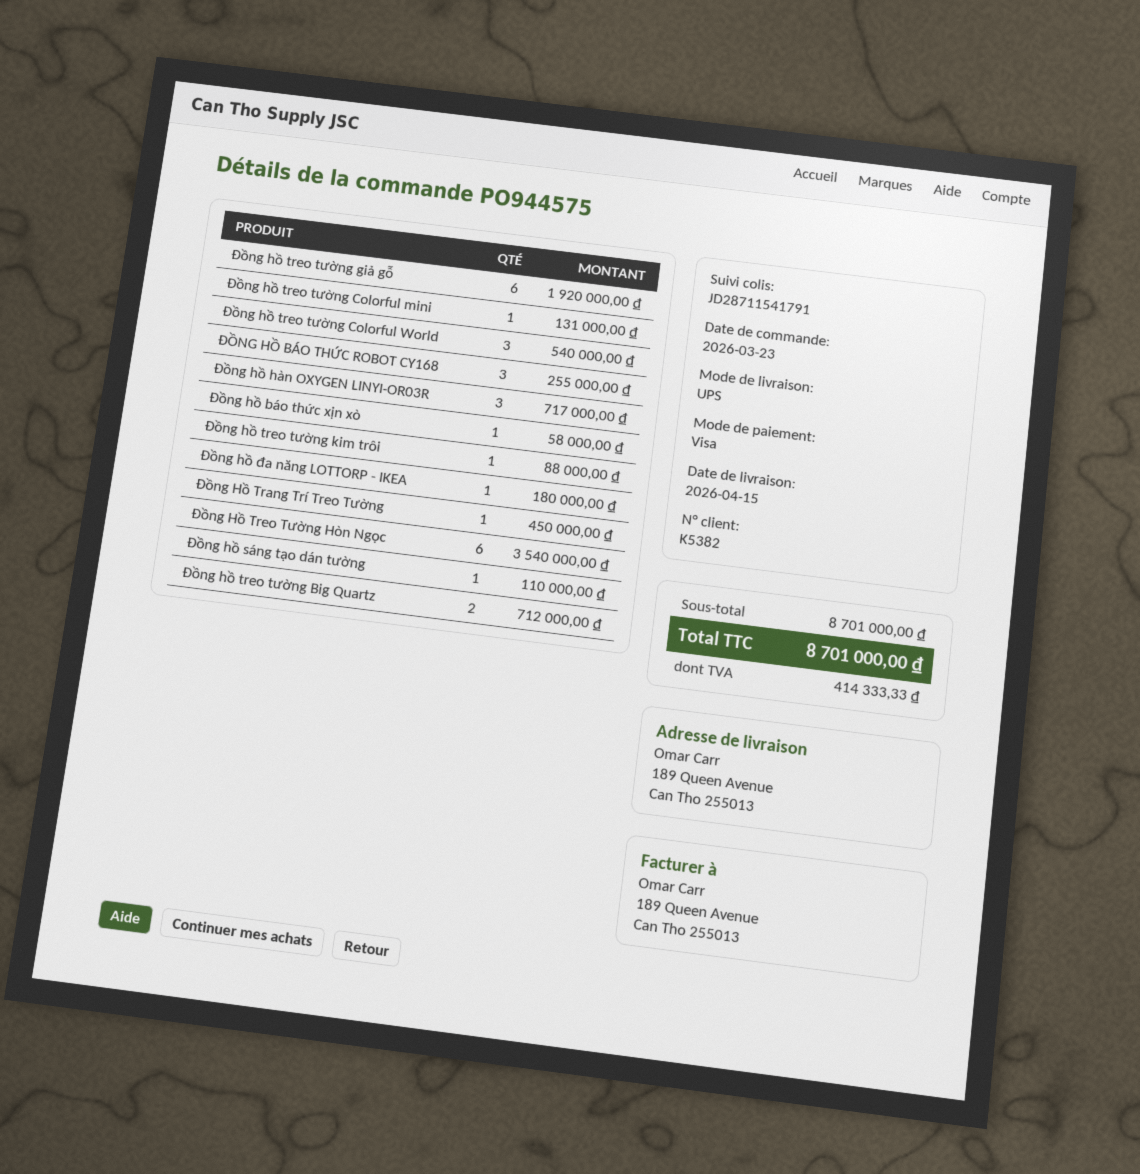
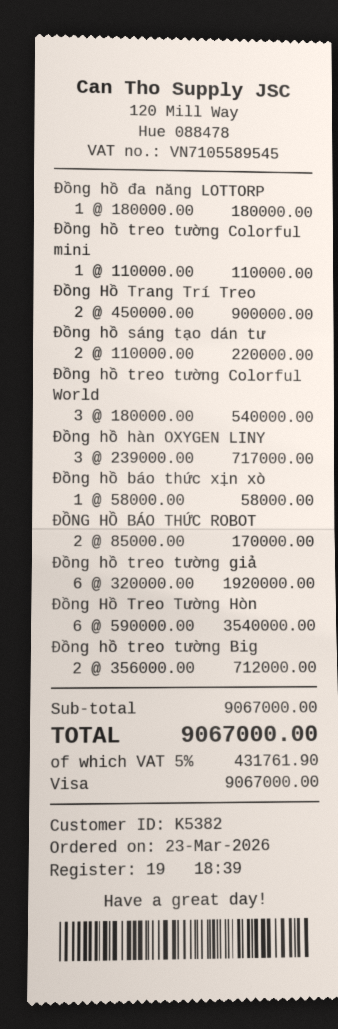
Đồng hồ treo tường Colorful mini: 1 for 131000.00 -> 1 for 110000.00
ĐỒNG HỒ BÁO THỨC ROBOT CY168: 3 for 255000.00 -> 2 for 170000.00
Đồng hồ treo tường kim trôi: 1 for 88000.00 -> none
Đồng Hồ Trang Trí Treo Tường: 1 for 450000.00 -> 2 for 900000.00
Đồng hồ sáng tạo dán tường: 1 for 110000.00 -> 2 for 220000.00
subtotal: 8701000.00 -> 9067000.00
tax: 414333.33 -> 431761.90
total: 8701000.00 -> 9067000.00

